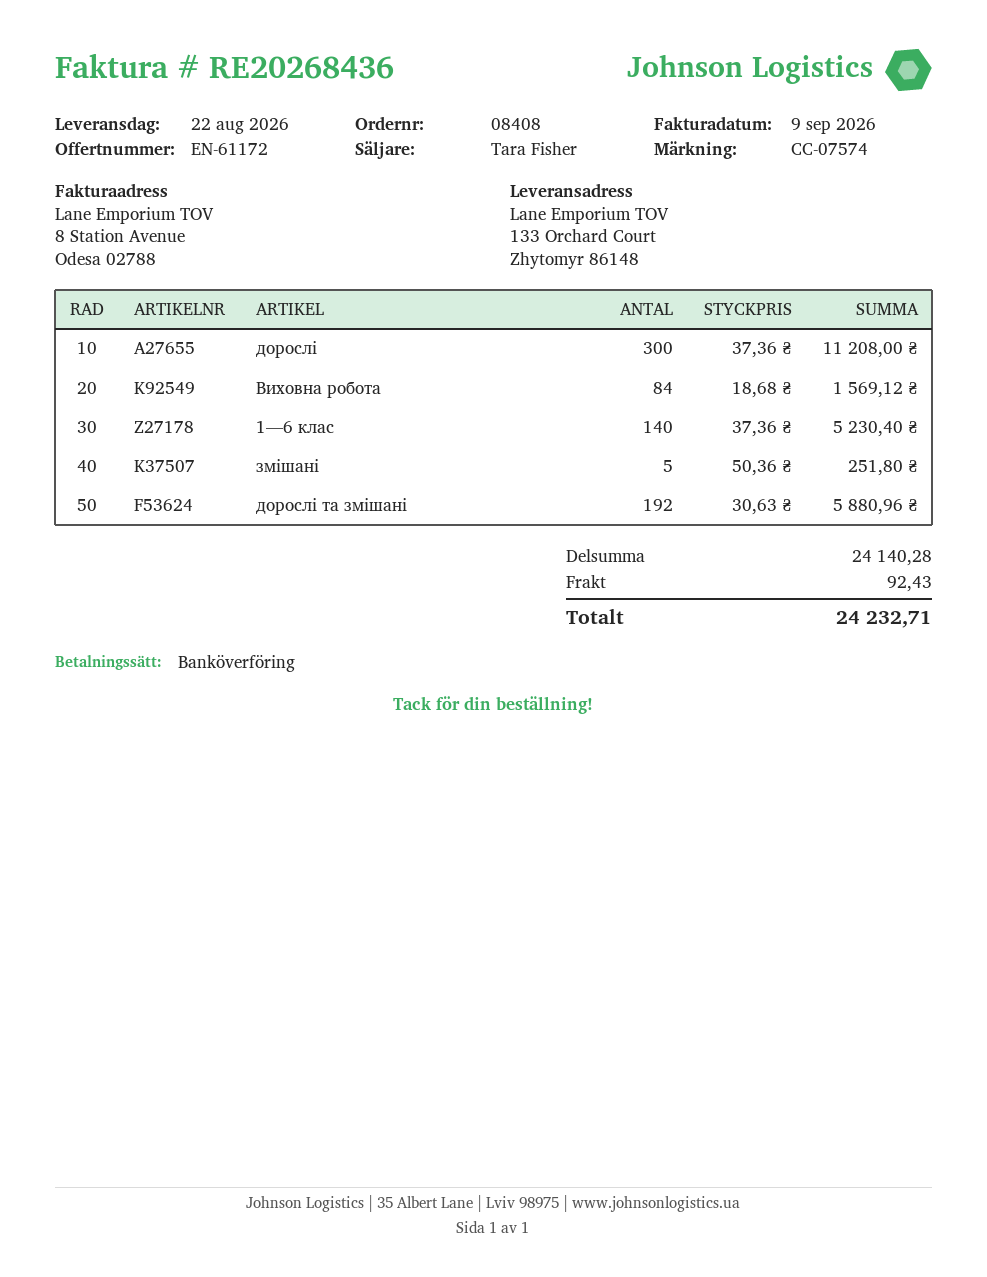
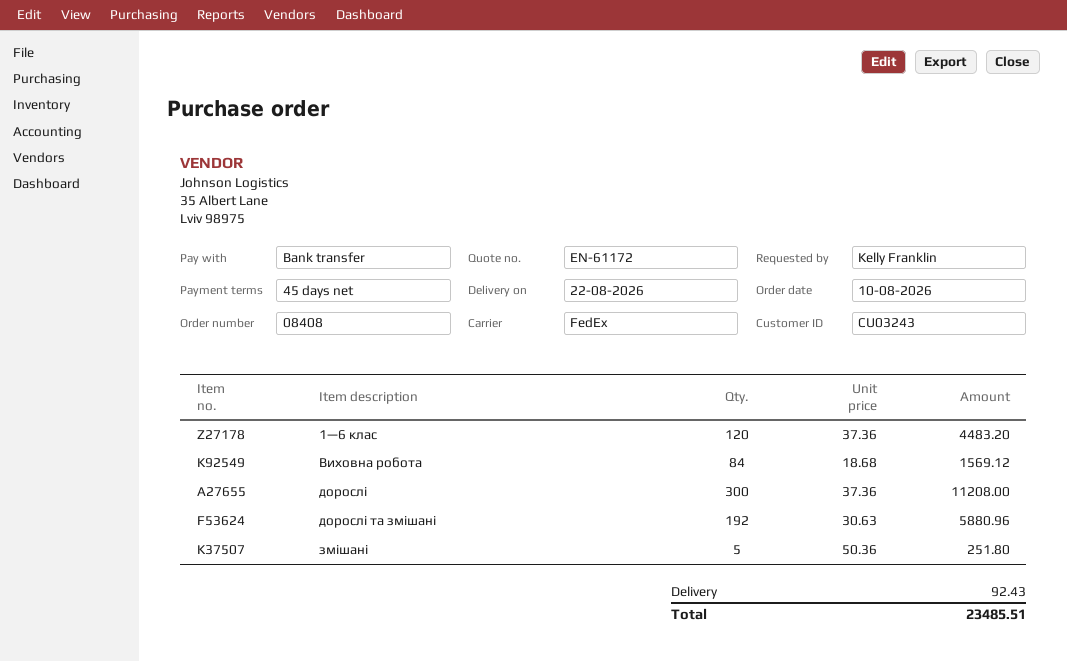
1—6 клас: 140 x 37.36 = 5230.40 -> 120 x 37.36 = 4483.20
total: 24232.71 -> 23485.51

